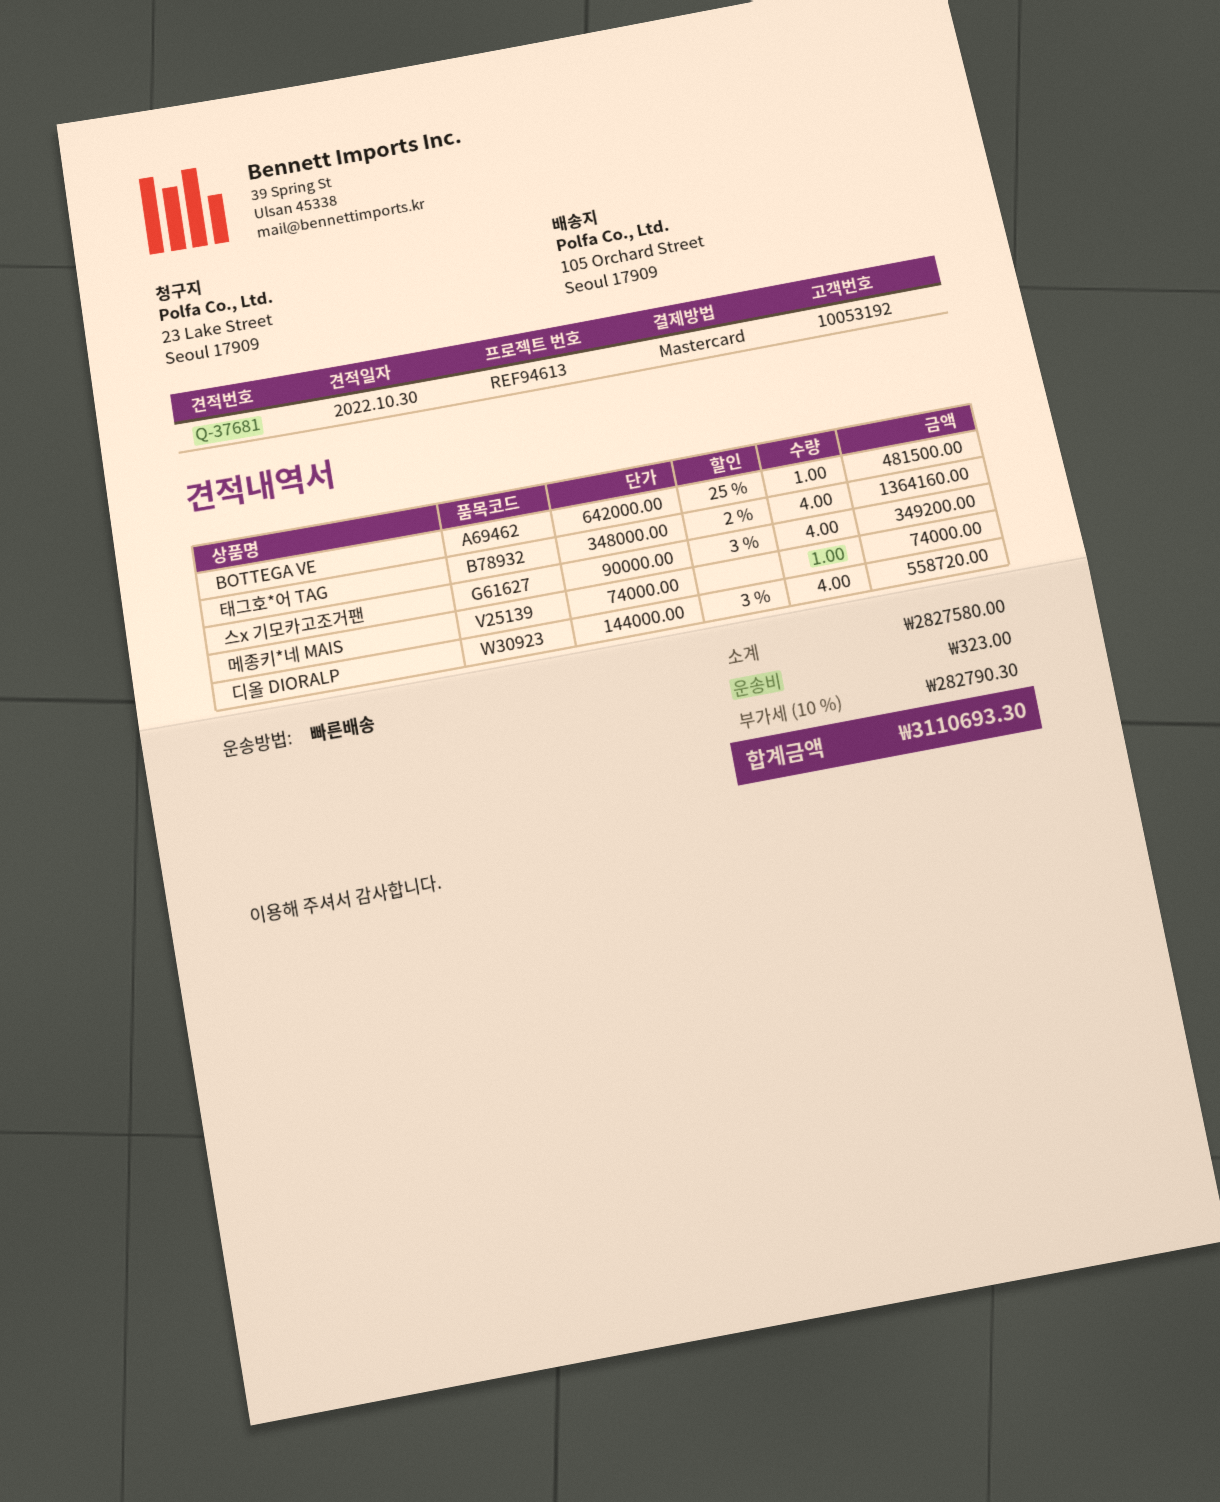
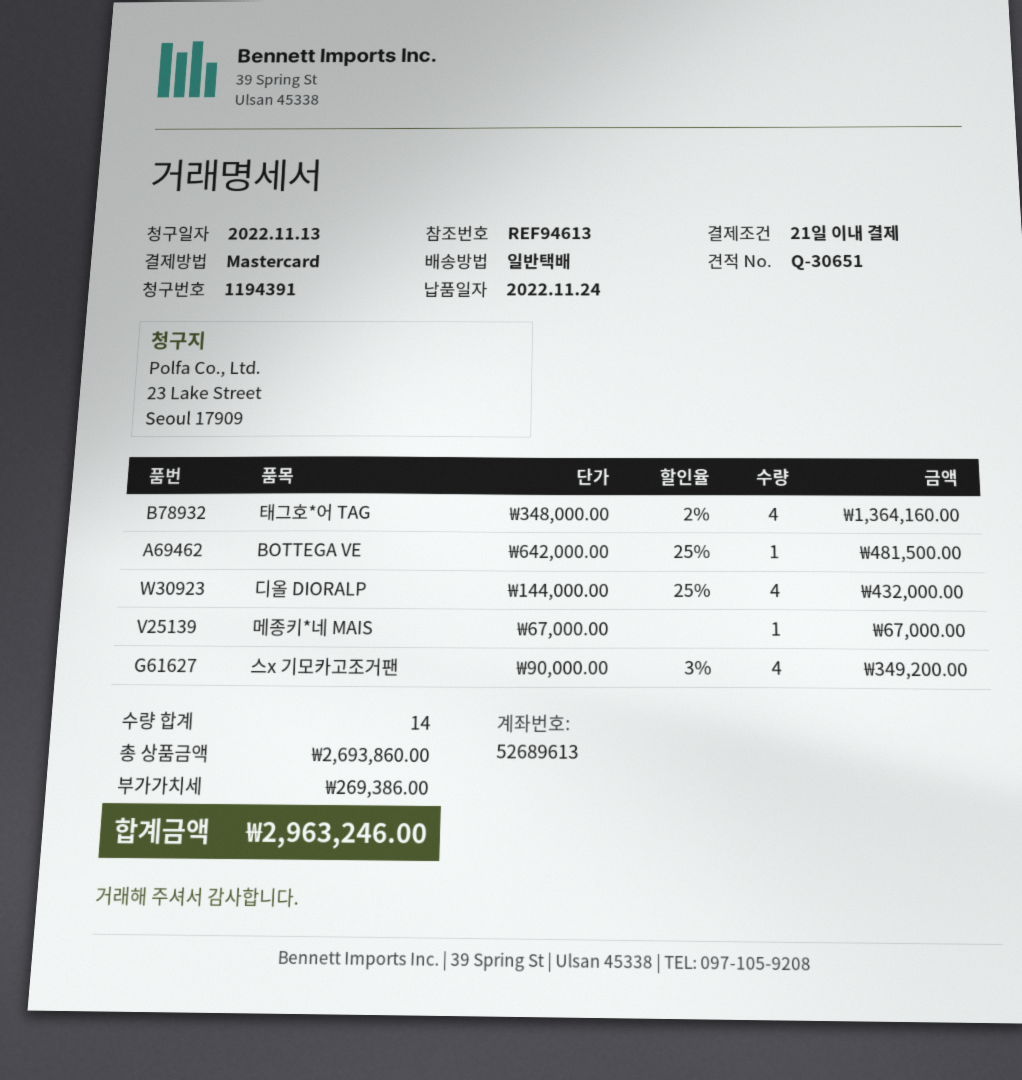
quote number: Q-37681 -> Q-30651
shipping method: express -> standard
메종키*네 MAIS: 1 x 74000.00 = 74000.00 -> 1 x 67000.00 = 67000.00
디올 DIORALP: 4 x 144000.00 - 3% = 558720.00 -> 4 x 144000.00 - 25% = 432000.00
subtotal: 2827580.00 -> 2693860.00
shipping: 323.00 -> none
tax: 282790.30 -> 269386.00
total: 3110693.30 -> 2963246.00

